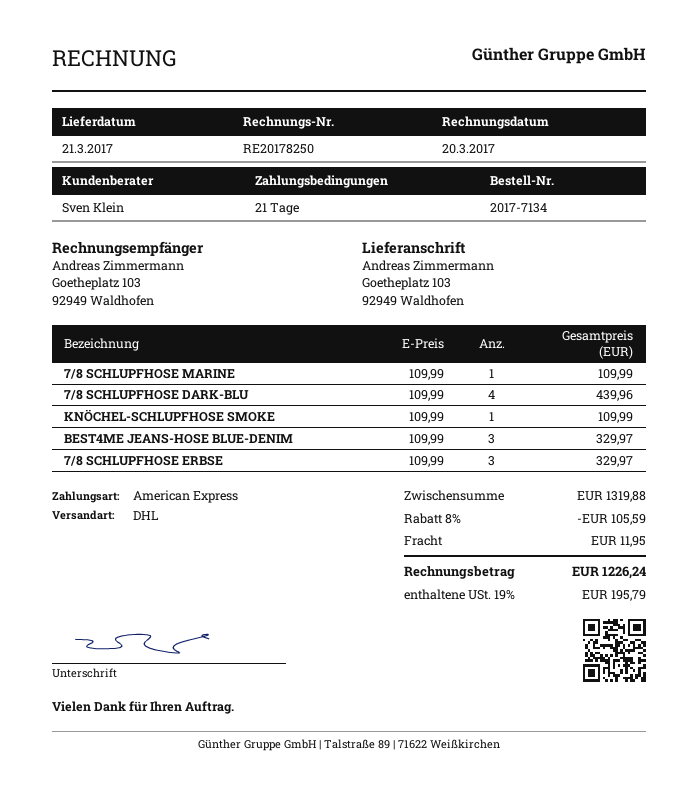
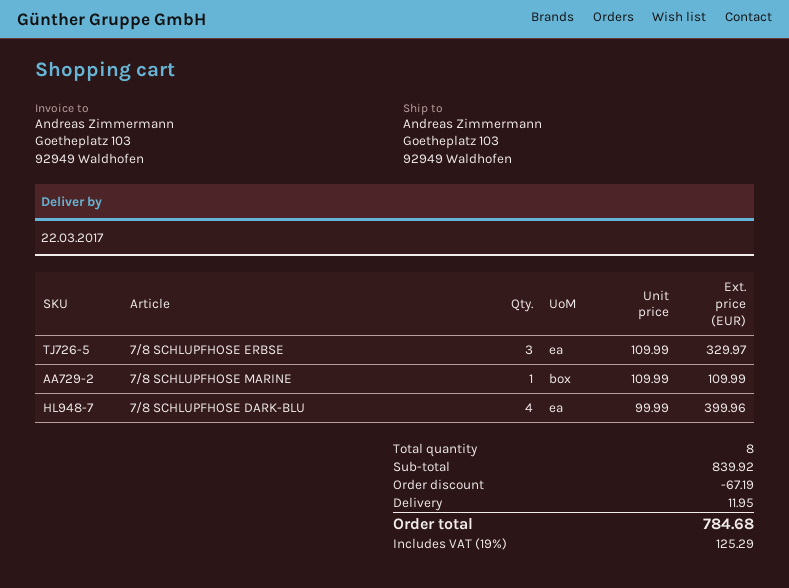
delivery date: 2017-03-21 -> 2017-03-22
7/8 SCHLUPFHOSE DARK-BLU: 4 x 109.99 = 439.96 -> 4 x 99.99 = 399.96
KNÖCHEL-SCHLUPFHOSE SMOKE: 1 x 109.99 = 109.99 -> none
BEST4ME JEANS-HOSE BLUE-DENIM: 3 x 109.99 = 329.97 -> none
subtotal: 1319.88 -> 839.92
discount: 105.59 -> 67.19
tax: 19% = 195.79 -> 19% = 125.29
total: 1226.24 -> 784.68

